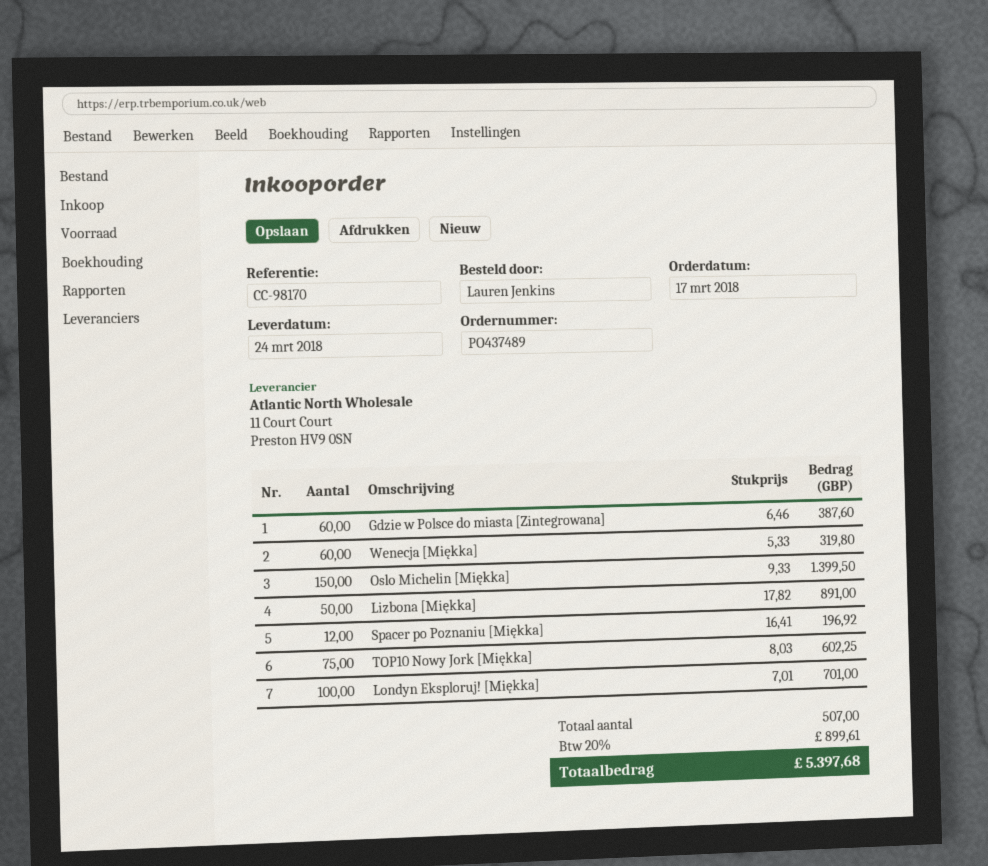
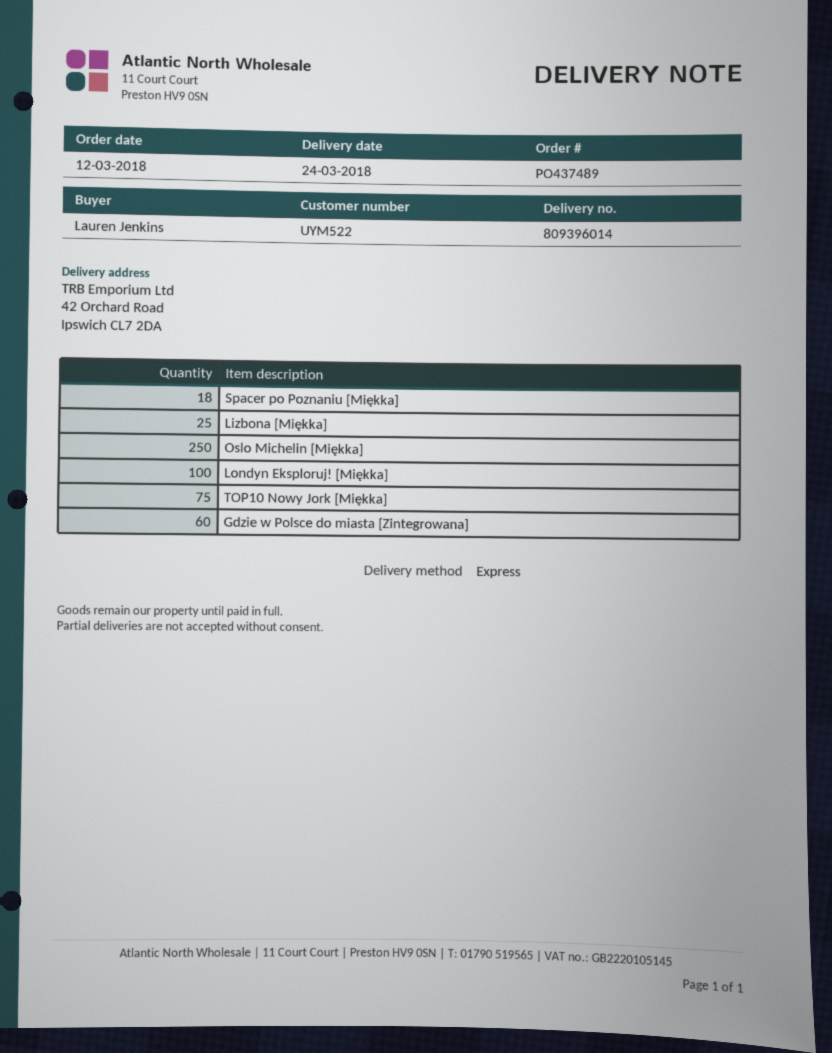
order date: 2018-03-17 -> 2018-03-12
Wenecja [Miękka]: 60 -> none
Oslo Michelin [Miękka]: 150 -> 250
Lizbona [Miękka]: 50 -> 25
Spacer po Poznaniu [Miękka]: 12 -> 18

